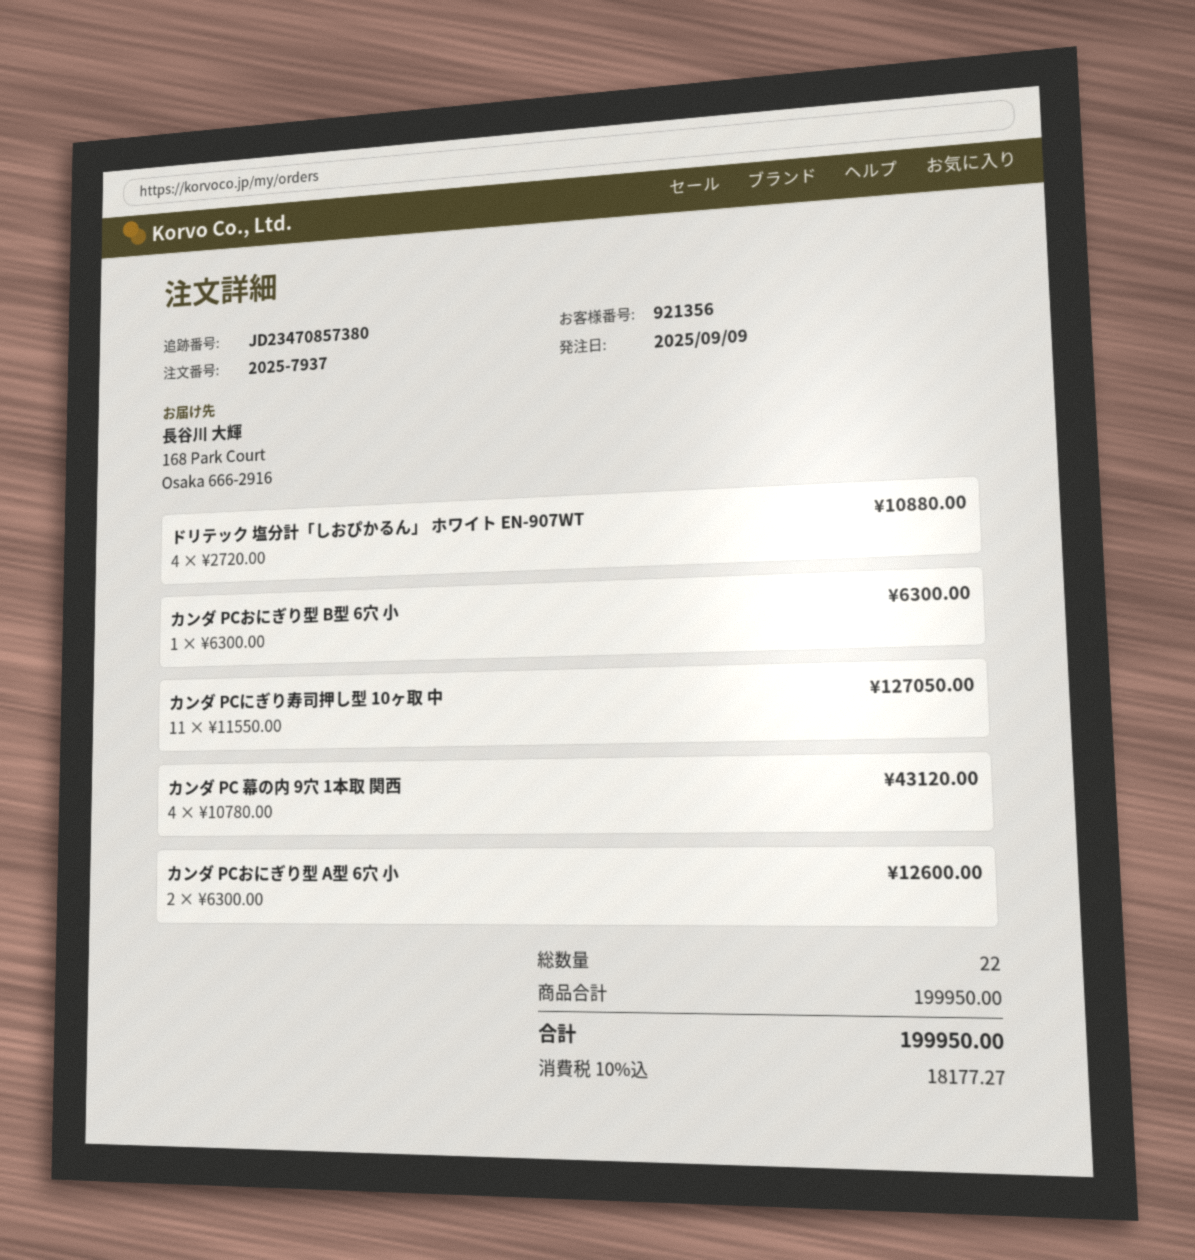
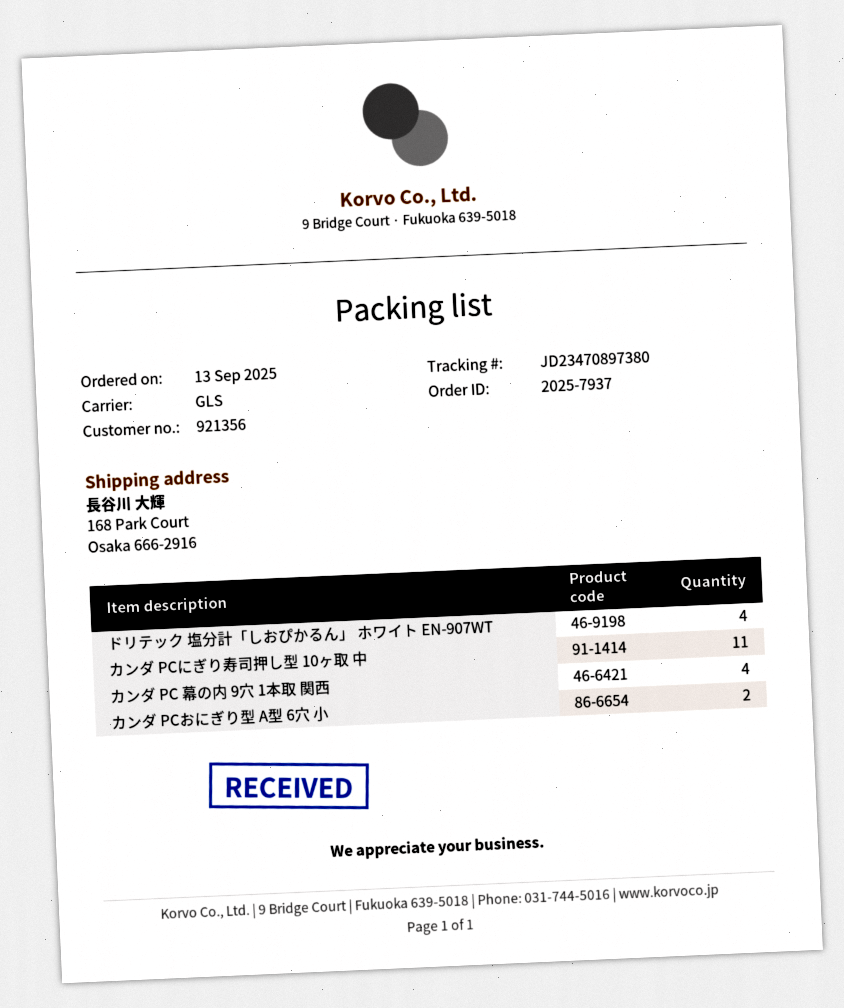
order date: 2025-09-09 -> 2025-09-13
tracking number: JD23470857380 -> JD23470897380
カンダ PCおにぎり型 B型 6穴 小: 1 -> none

